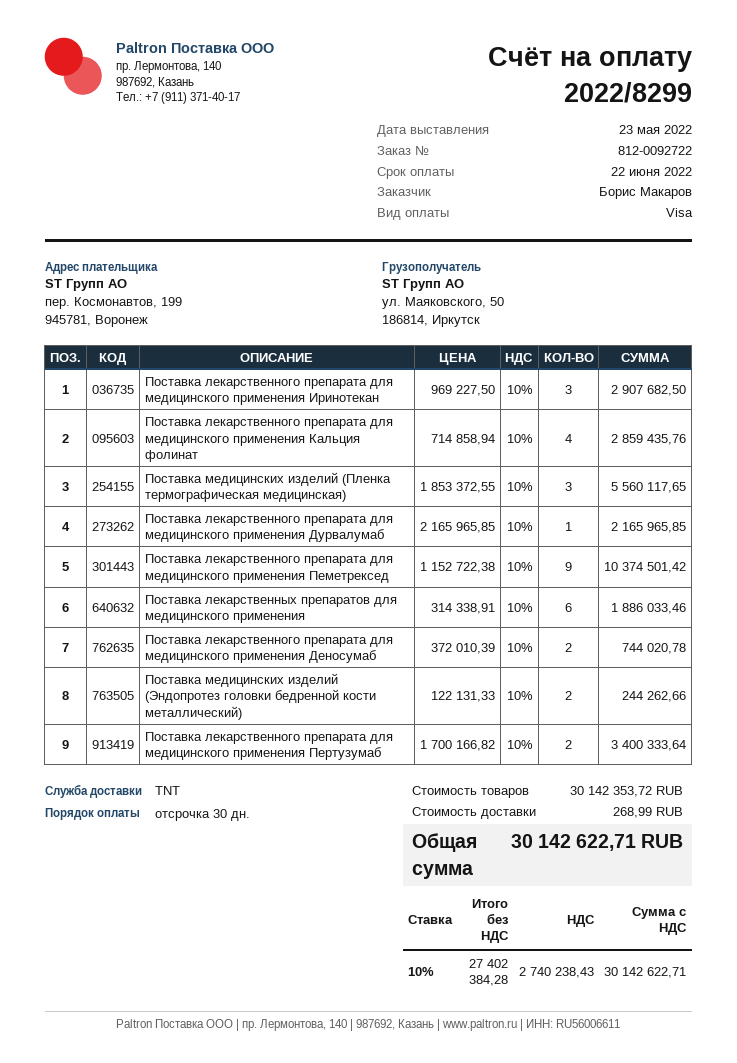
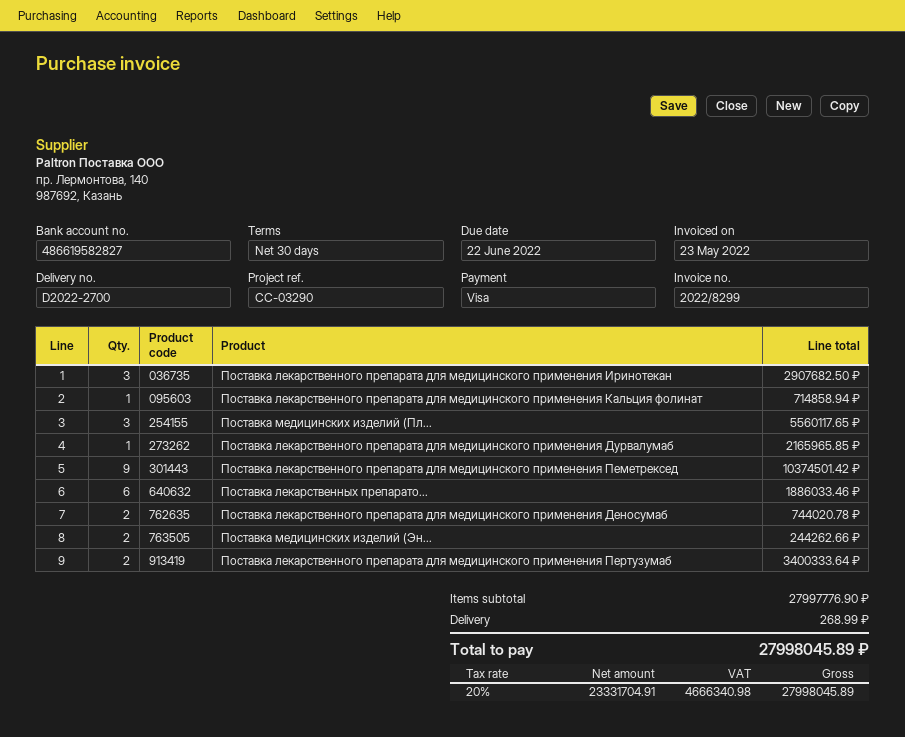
Поставка лекарственного препарата для медицинского применения Кальция фолинат: 4 for 2859435.76 -> 1 for 714858.94
subtotal: 30142353.72 -> 27997776.90
net: 27402384.28 -> 23331704.91
tax: 10% = 2740238.43 -> 20% = 4666340.98
total: 30142622.71 -> 27998045.89

